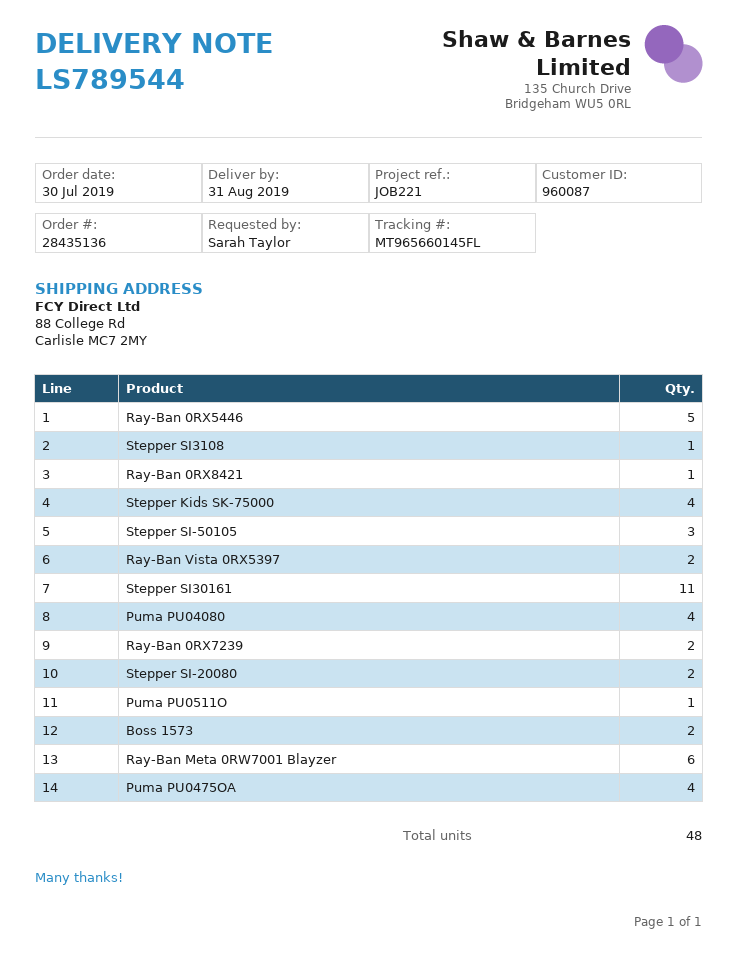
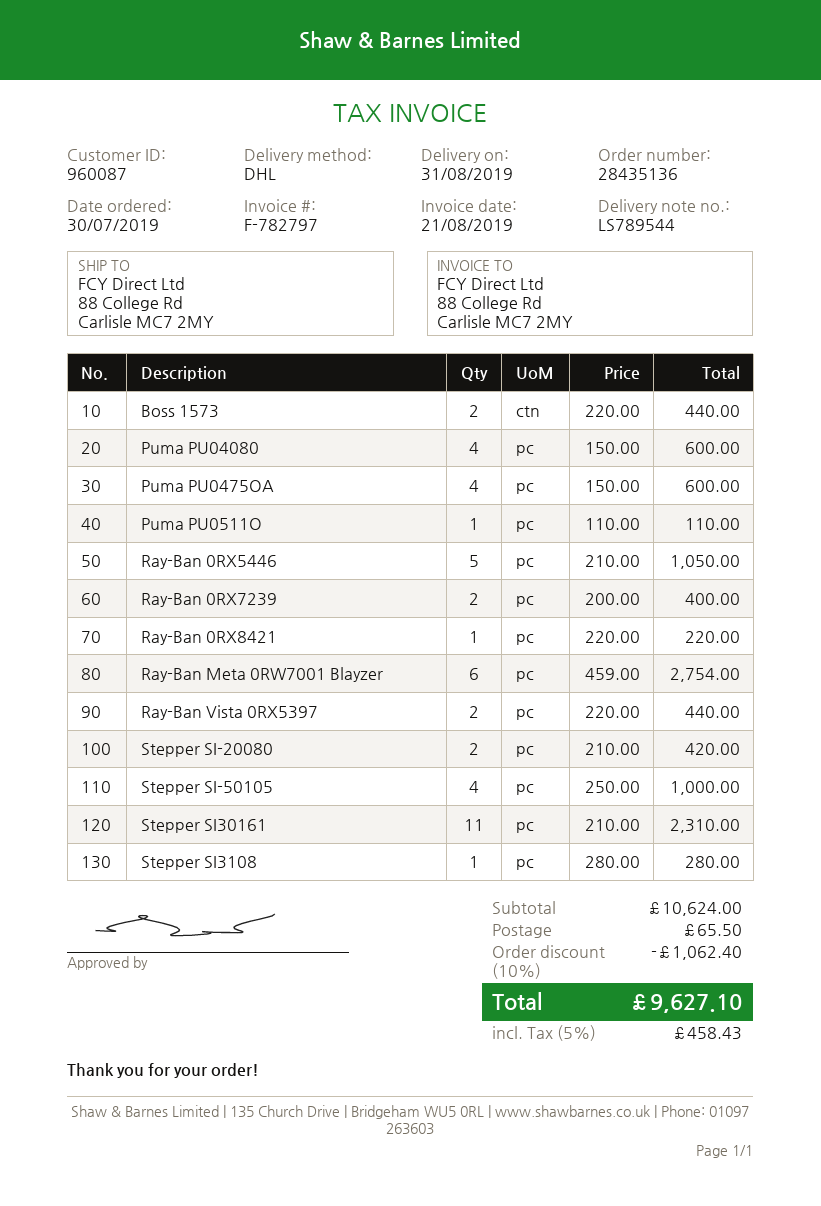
Stepper Kids SK-75000: 4 -> none
Stepper SI-50105: 3 -> 4

